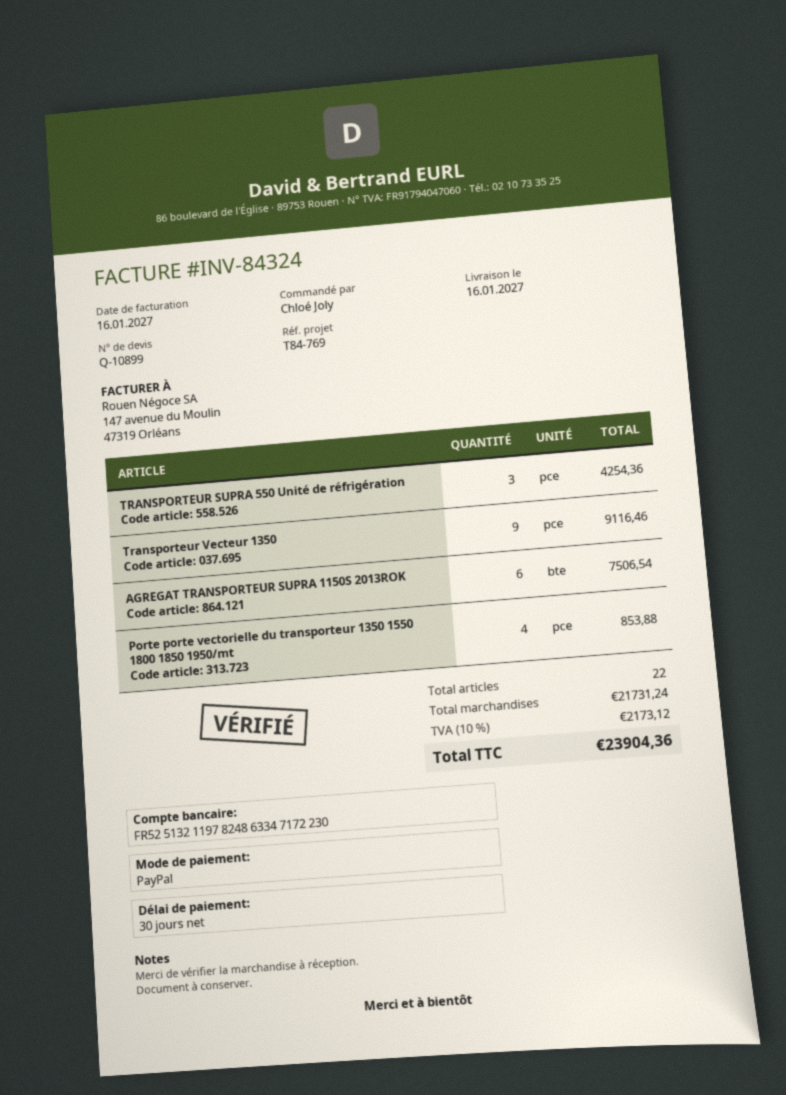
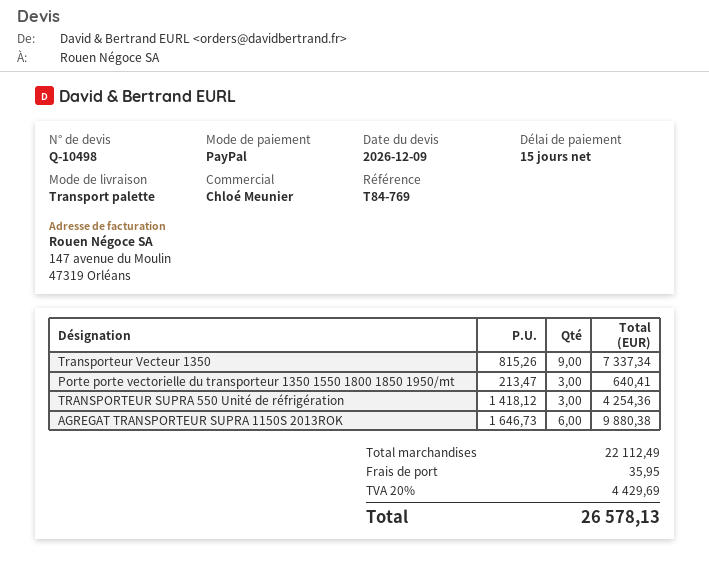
quote number: Q-10899 -> Q-10498
payment terms: 30 days -> 15 days
Transporteur Vecteur 1350: 9 for 9116.46 -> 9 for 7337.34
AGREGAT TRANSPORTEUR SUPRA 1150S 2013ROK: 6 for 7506.54 -> 6 for 9880.38
Porte porte vectorielle du transporteur 1350 1550 1800 1850 1950/mt: 4 for 853.88 -> 3 for 640.41
subtotal: 21731.24 -> 22112.49
shipping: none -> 35.95
tax: 10% = 2173.12 -> 20% = 4429.69
total: 23904.36 -> 26578.13

